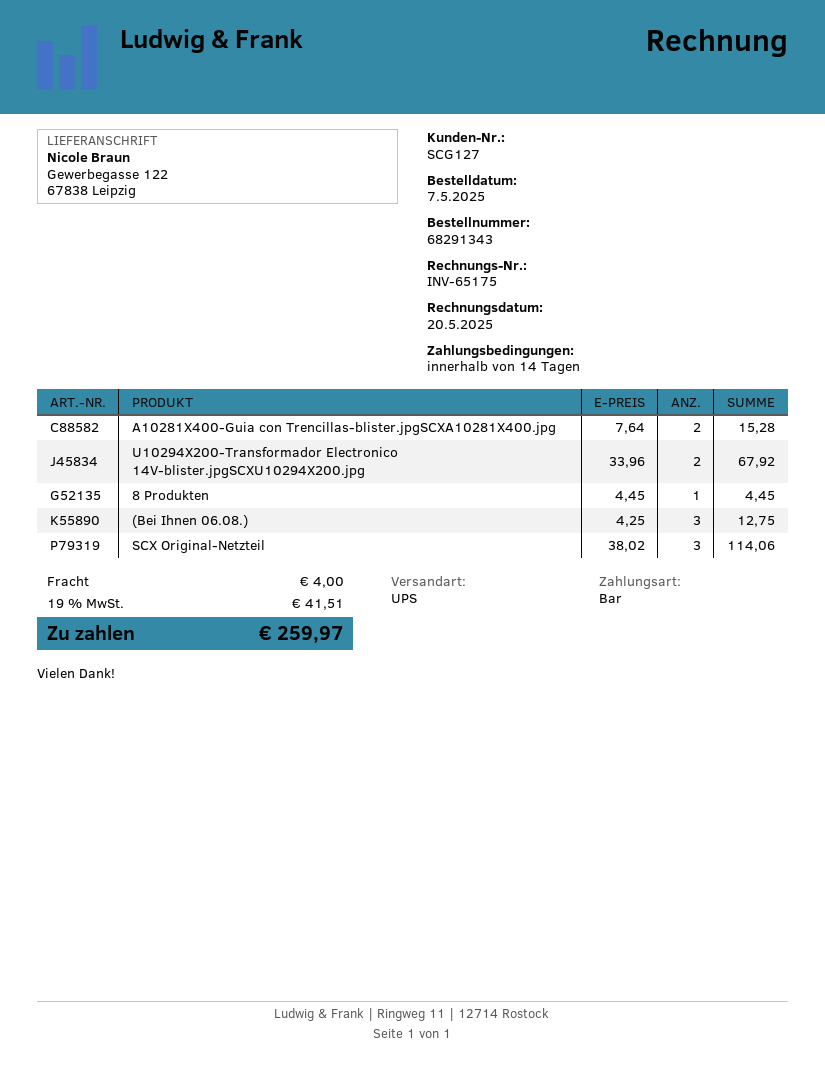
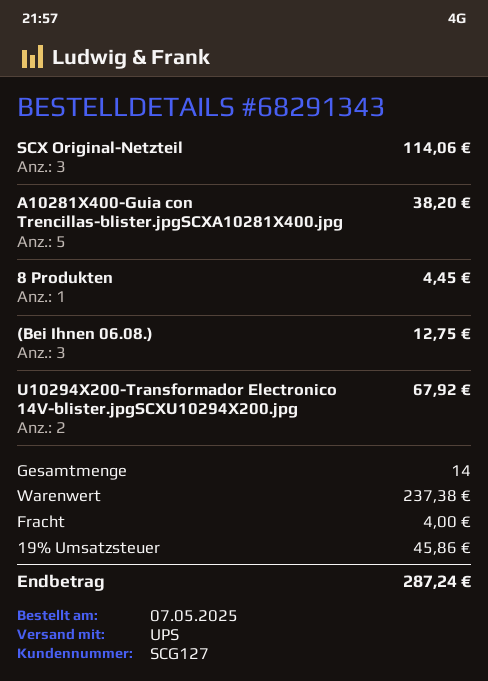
A10281X400-Guia con Trencillas-blister.jpgSCXA10281X400.jpg: 2 for 15.28 -> 5 for 38.20
tax: 19% = 41.51 -> 19% = 45.86
total: 259.97 -> 287.24

